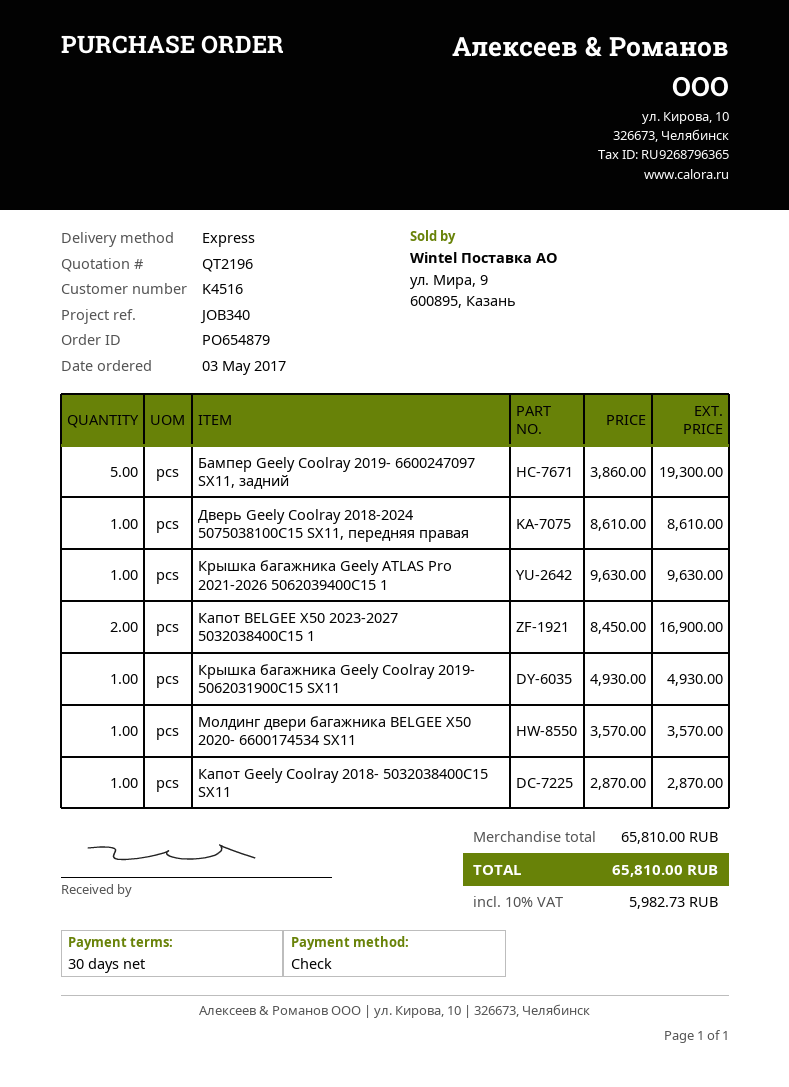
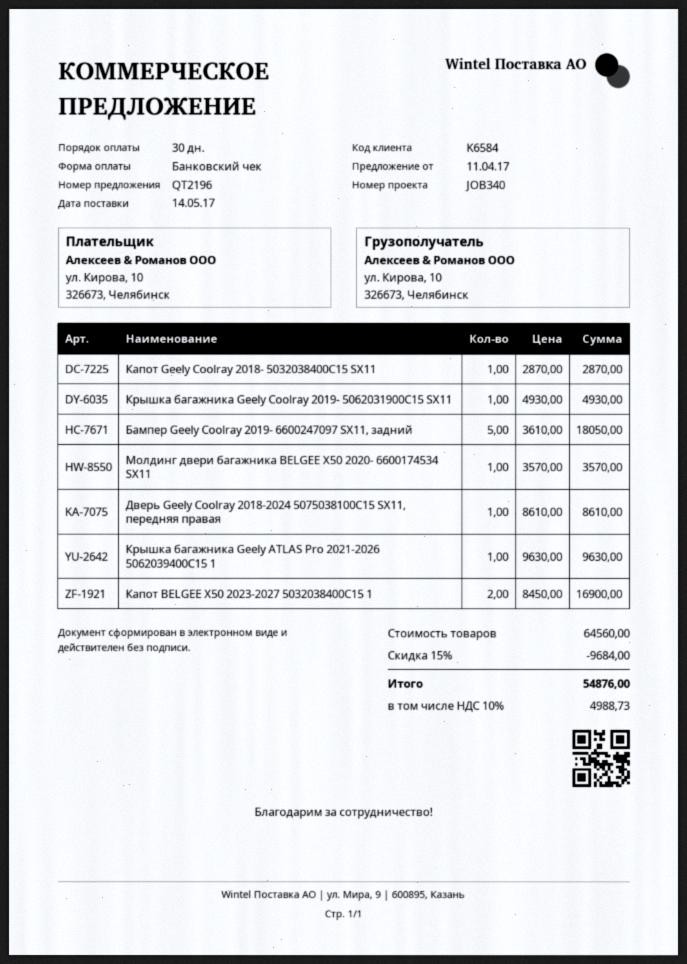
customer number: K4516 -> K6584
Бампер Geely Coolray 2019- 6600247097 SX11, задний: 5 x 3860.00 = 19300.00 -> 5 x 3610.00 = 18050.00
subtotal: 65810.00 -> 64560.00
discount: none -> 15% = 9684.00
tax: 10% = 5982.73 -> 10% = 4988.73
total: 65810.00 -> 54876.00

